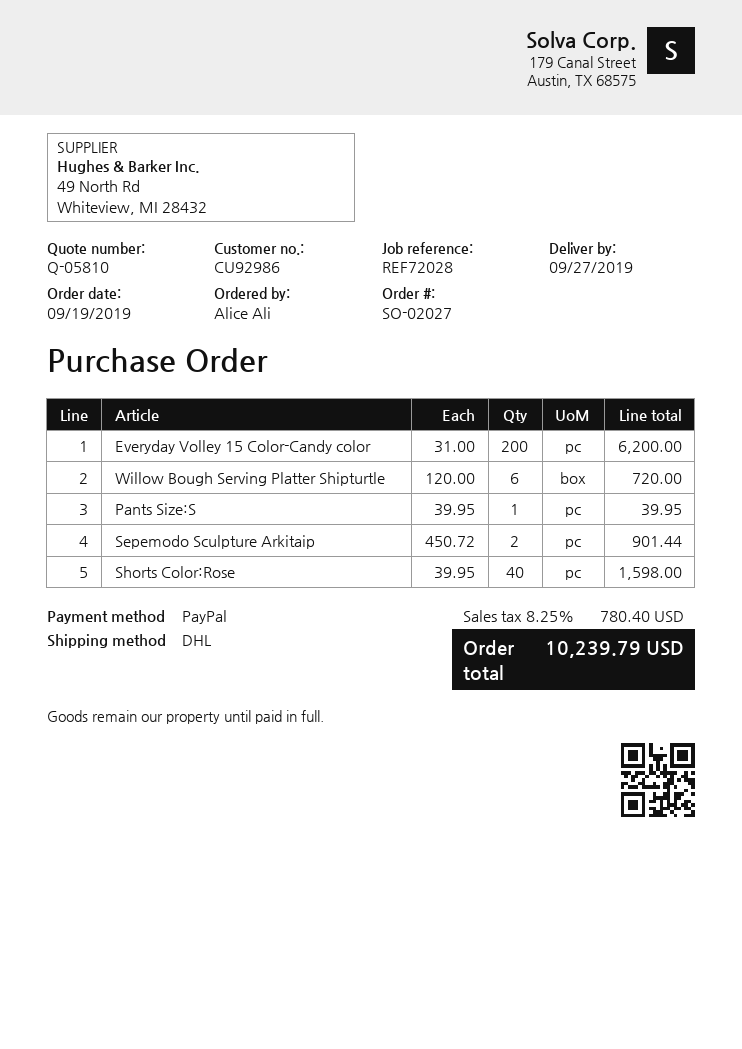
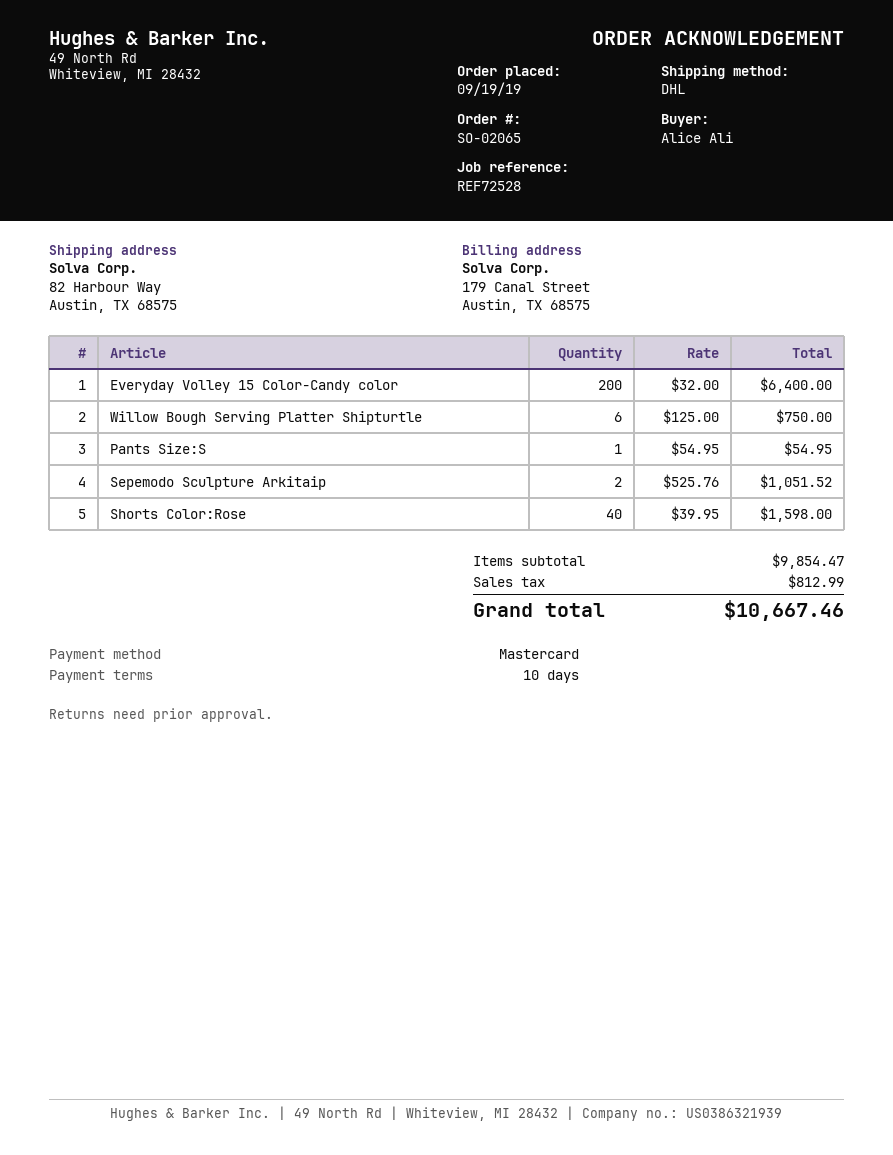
order number: SO-02027 -> SO-02065
reference: REF72028 -> REF72528
payment method: PayPal -> Mastercard
Everyday Volley 15 Color-Candy color: 200 x 31.00 = 6200.00 -> 200 x 32.00 = 6400.00
Willow Bough Serving Platter Shipturtle: 6 x 120.00 = 720.00 -> 6 x 125.00 = 750.00
Pants Size:S: 1 x 39.95 = 39.95 -> 1 x 54.95 = 54.95
Sepemodo Sculpture Arkitaip: 2 x 450.72 = 901.44 -> 2 x 525.76 = 1051.52
tax: 780.40 -> 812.99
total: 10239.79 -> 10667.46

